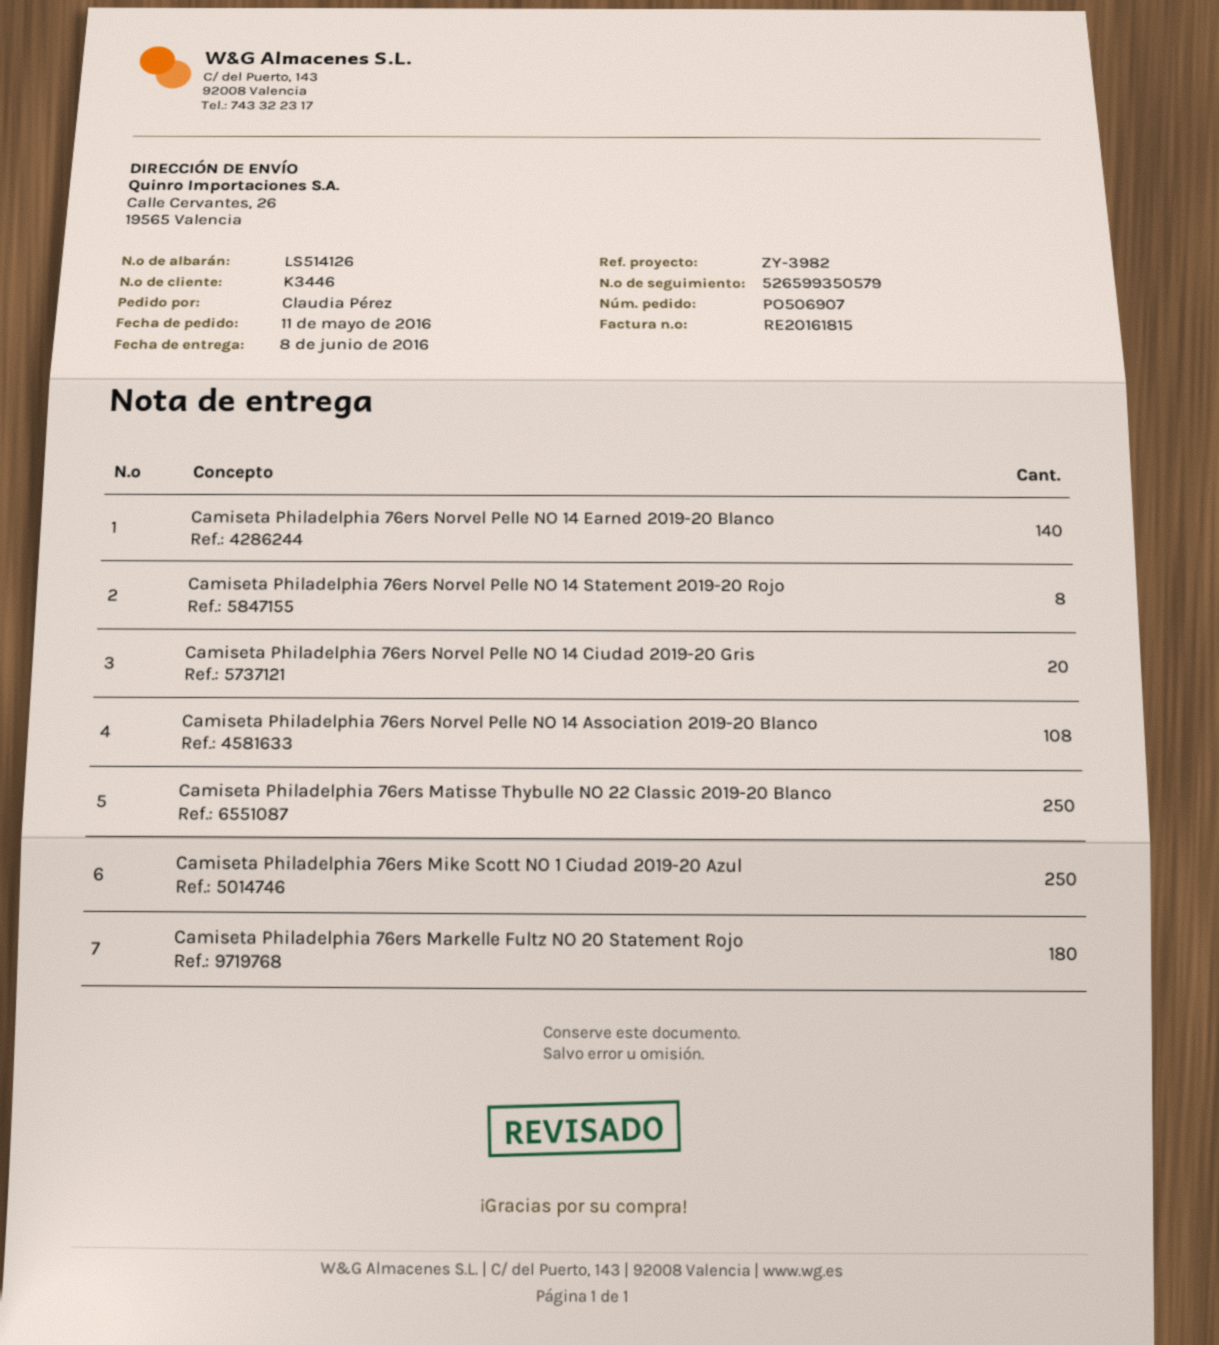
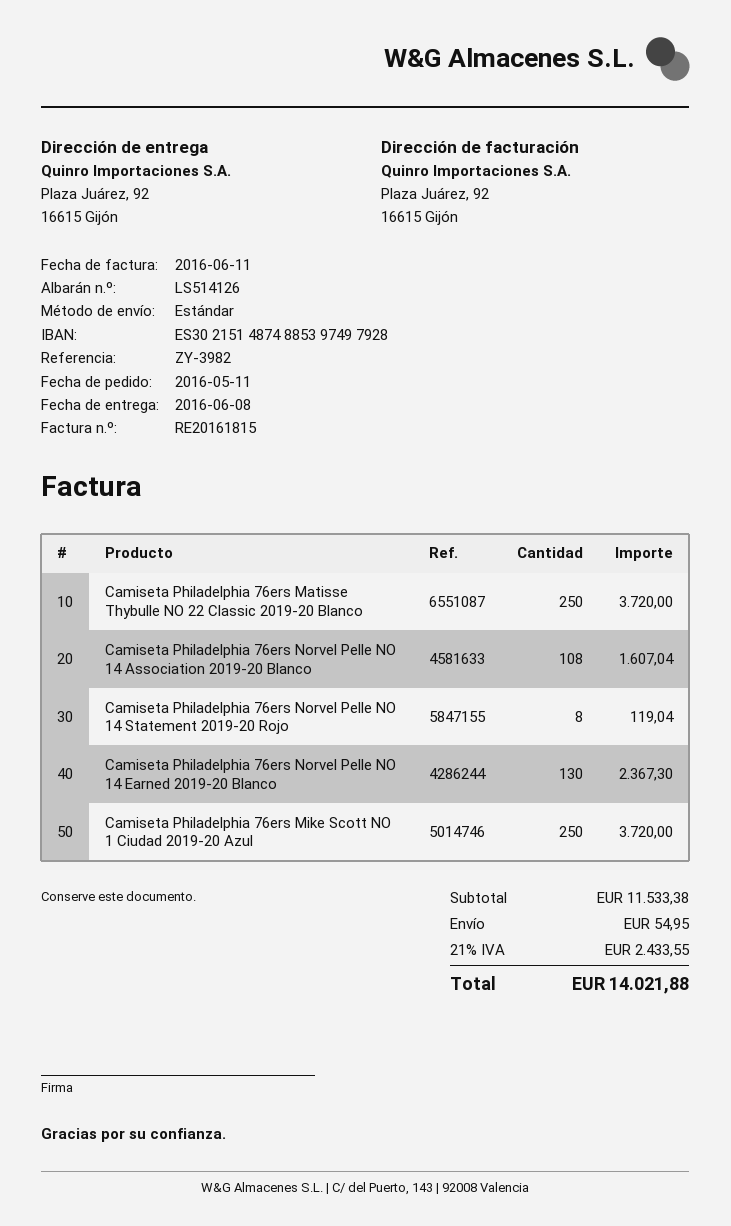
ship to: Calle Cervantes, 26, 19565 Valencia -> Plaza Juárez, 92, 16615 Gijón
Camiseta Philadelphia 76ers Norvel Pelle NO 14 Earned 2019-20 Blanco: 140 -> 130
Camiseta Philadelphia 76ers Norvel Pelle NO 14 Ciudad 2019-20 Gris: 20 -> none
Camiseta Philadelphia 76ers Markelle Fultz NO 20 Statement Rojo: 180 -> none

